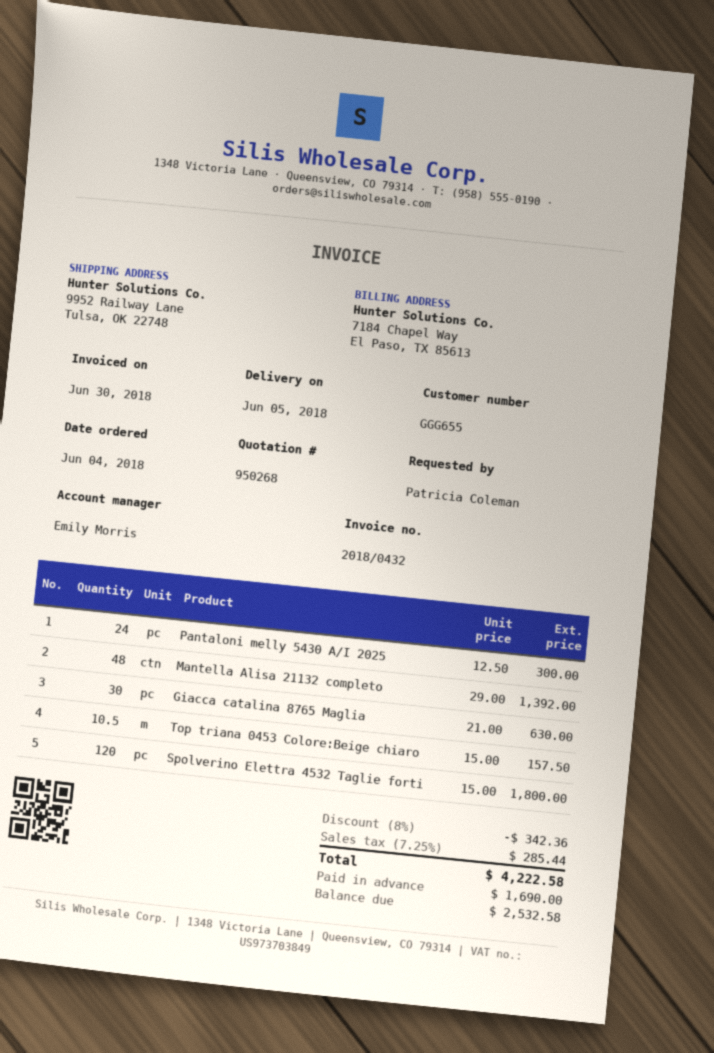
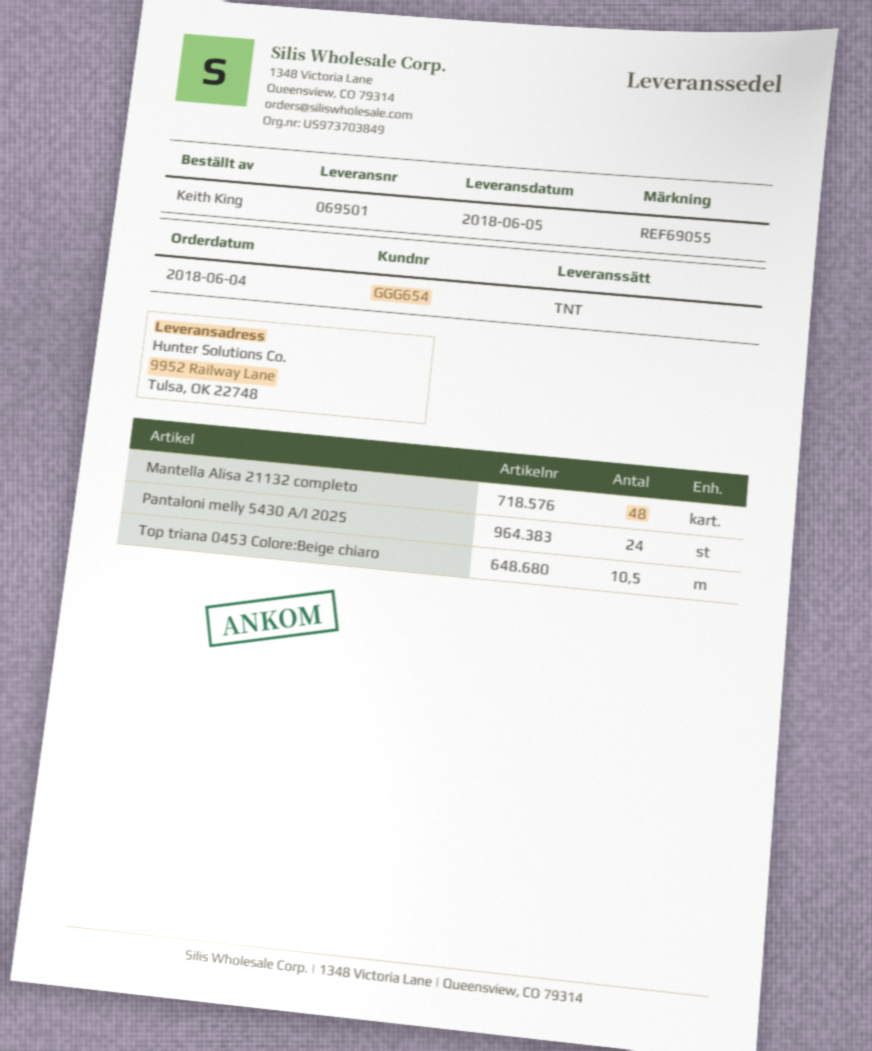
customer number: GGG655 -> GGG654
ordered by: Patricia Coleman -> Keith King
Giacca catalina 8765 Maglia: 30 -> none
Spolverino Elettra 4532 Taglie forti: 120 -> none

